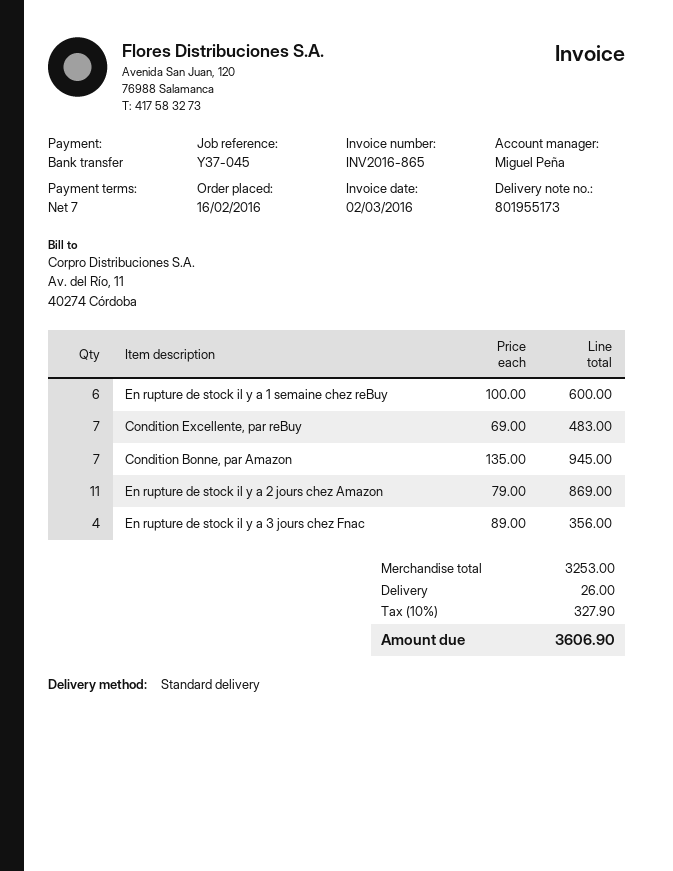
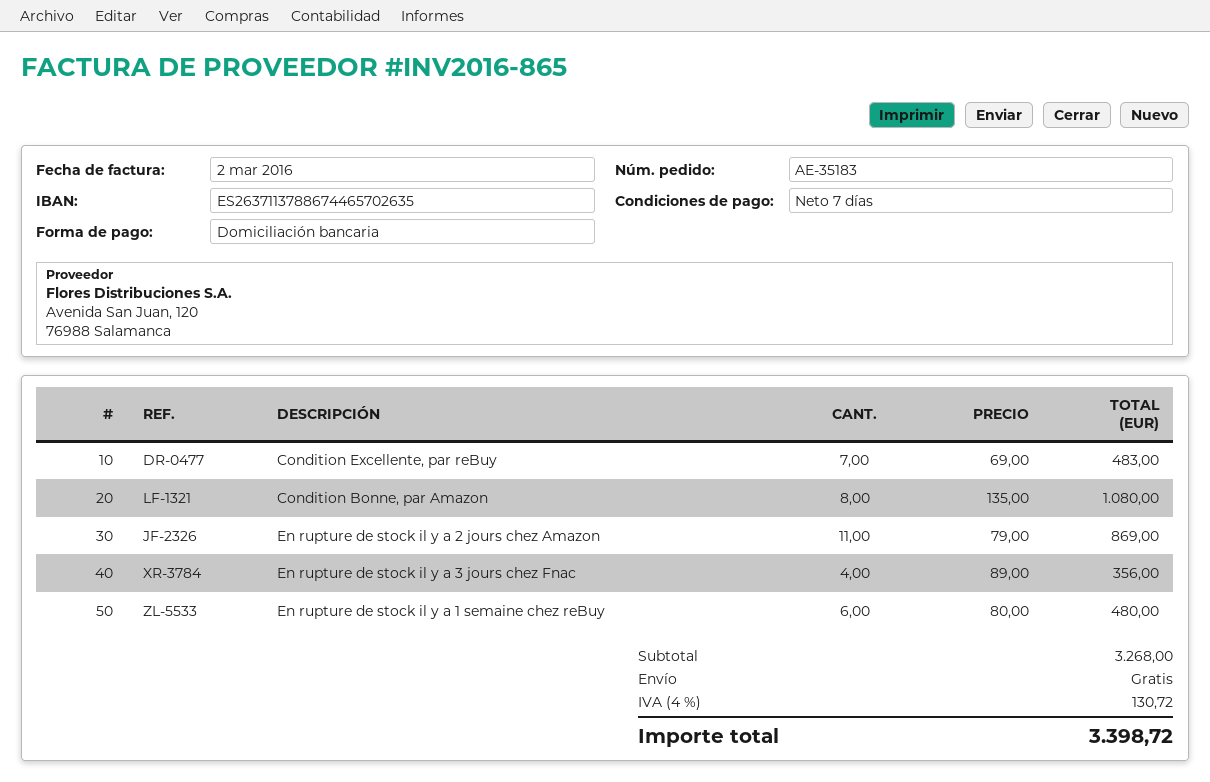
payment method: bank transfer -> direct debit
En rupture de stock il y a 1 semaine chez reBuy: 6 x 100.00 = 600.00 -> 6 x 80.00 = 480.00
Condition Bonne, par Amazon: 7 x 135.00 = 945.00 -> 8 x 135.00 = 1080.00
subtotal: 3253.00 -> 3268.00
shipping: 26.00 -> 0.00
tax: 10% = 327.90 -> 4% = 130.72
total: 3606.90 -> 3398.72

